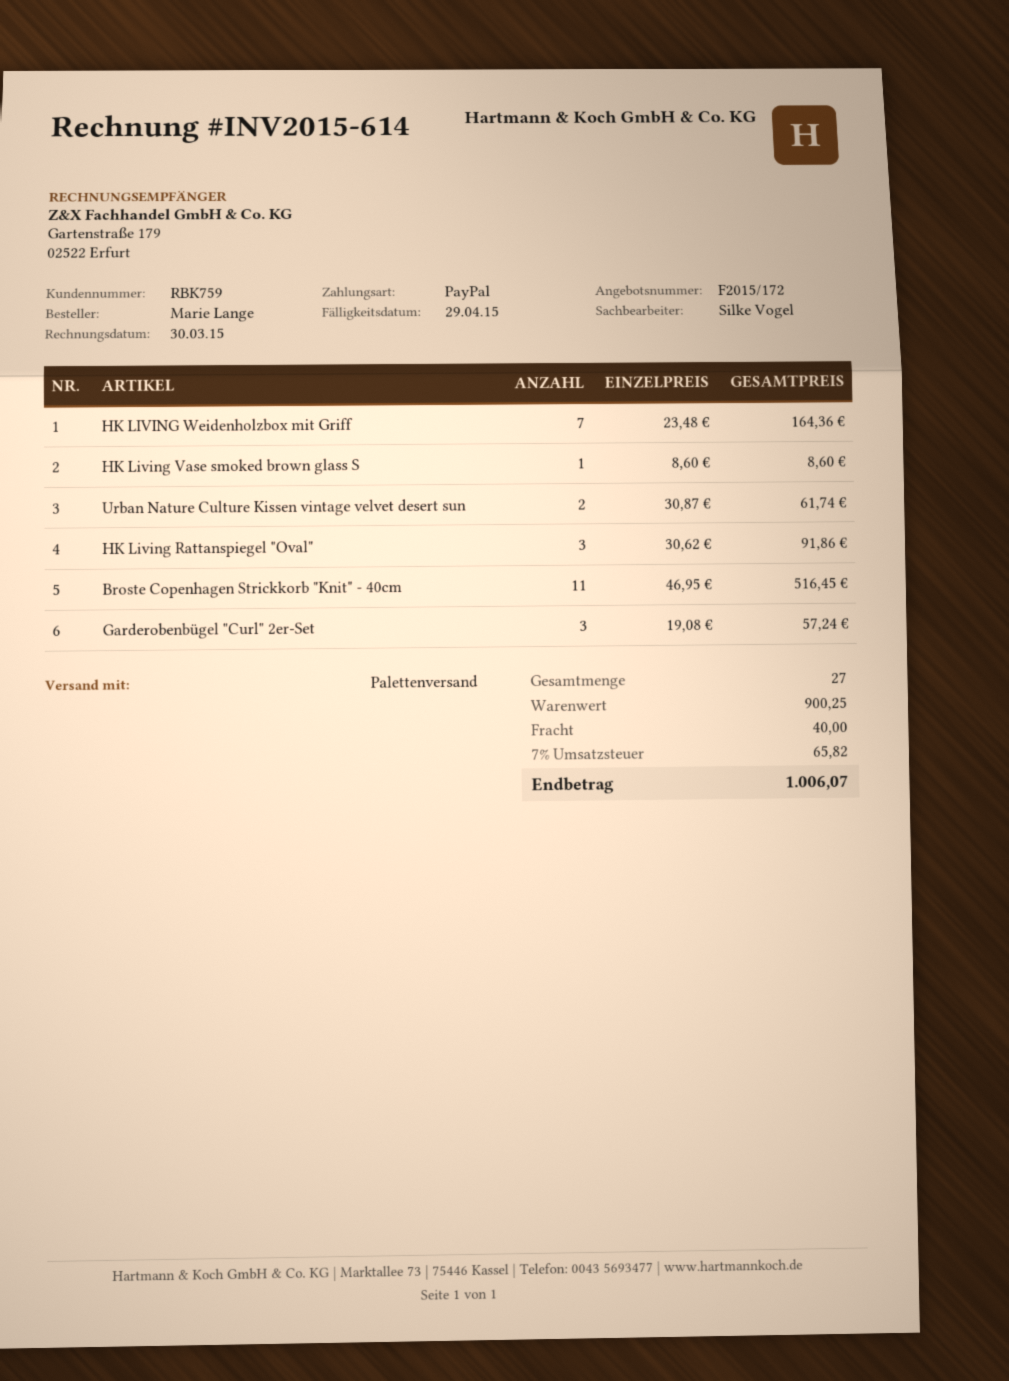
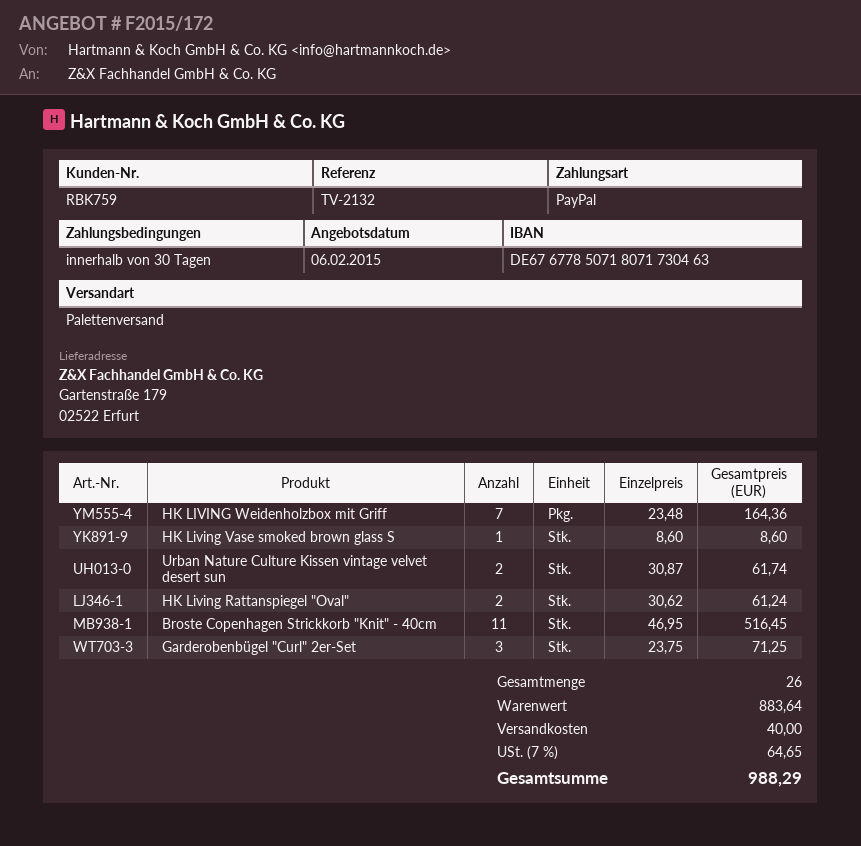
HK Living Rattanspiegel "Oval": 3 x 30.62 = 91.86 -> 2 x 30.62 = 61.24
Garderobenbügel "Curl" 2er-Set: 3 x 19.08 = 57.24 -> 3 x 23.75 = 71.25
total quantity: 27 -> 26
subtotal: 900.25 -> 883.64
tax: 7% = 65.82 -> 7% = 64.65
total: 1006.07 -> 988.29

